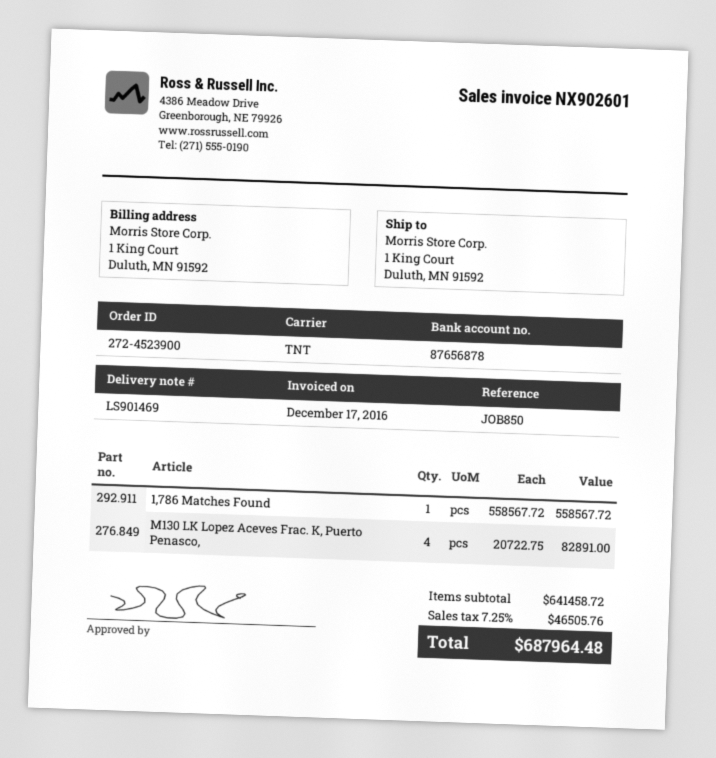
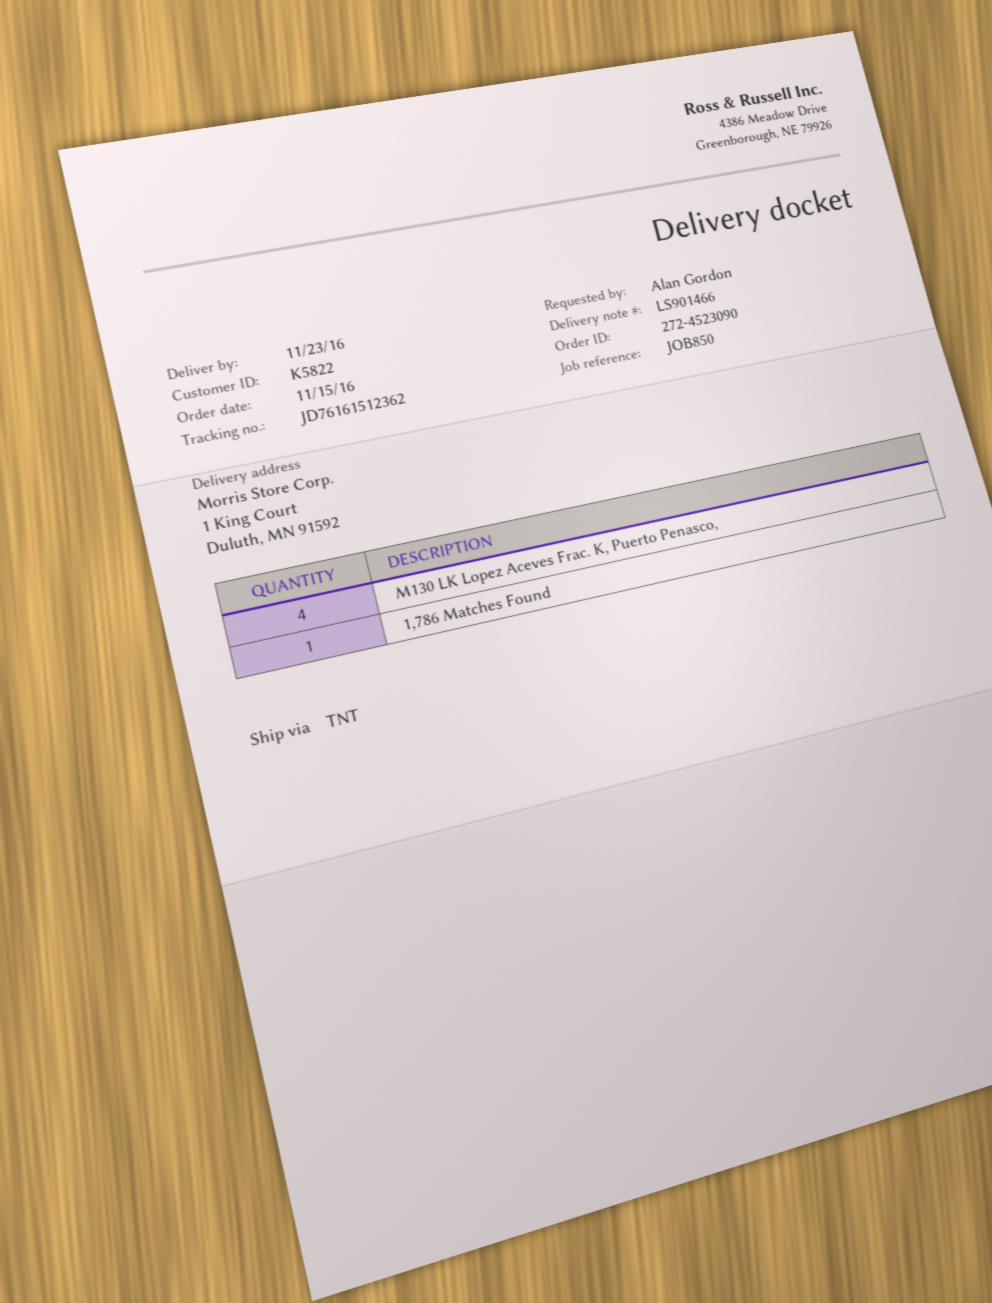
order number: 272-4523900 -> 272-4523090
delivery note number: LS901469 -> LS901466

